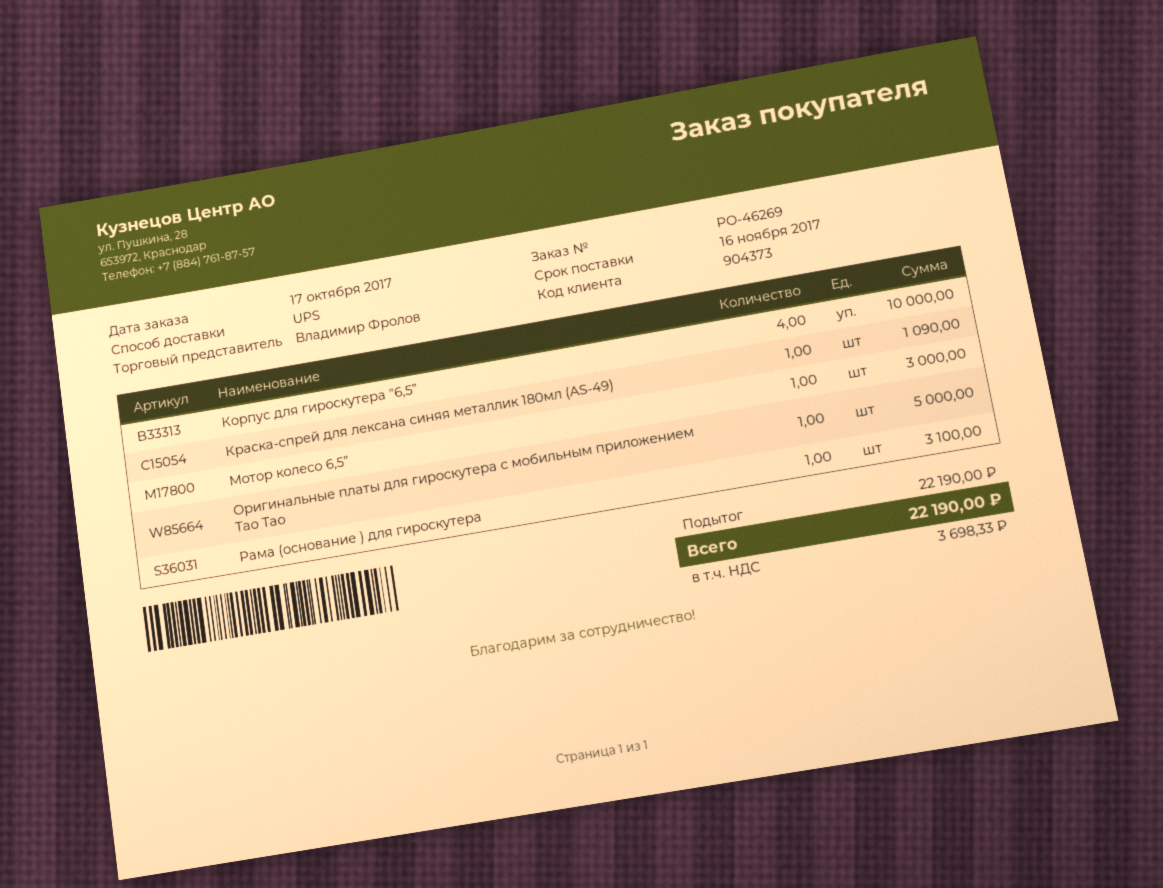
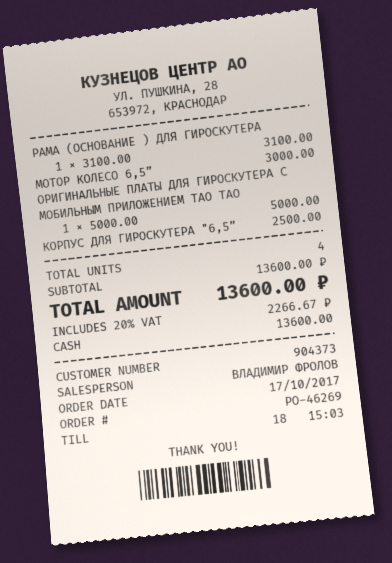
Корпус для гироскутера "6,5”: 4 for 10000.00 -> 1 for 2500.00
Краска-спрей для лексана синяя металлик 180мл (AS-49): 1 for 1090.00 -> none
subtotal: 22190.00 -> 13600.00
tax: 3698.33 -> 2266.67
total: 22190.00 -> 13600.00

